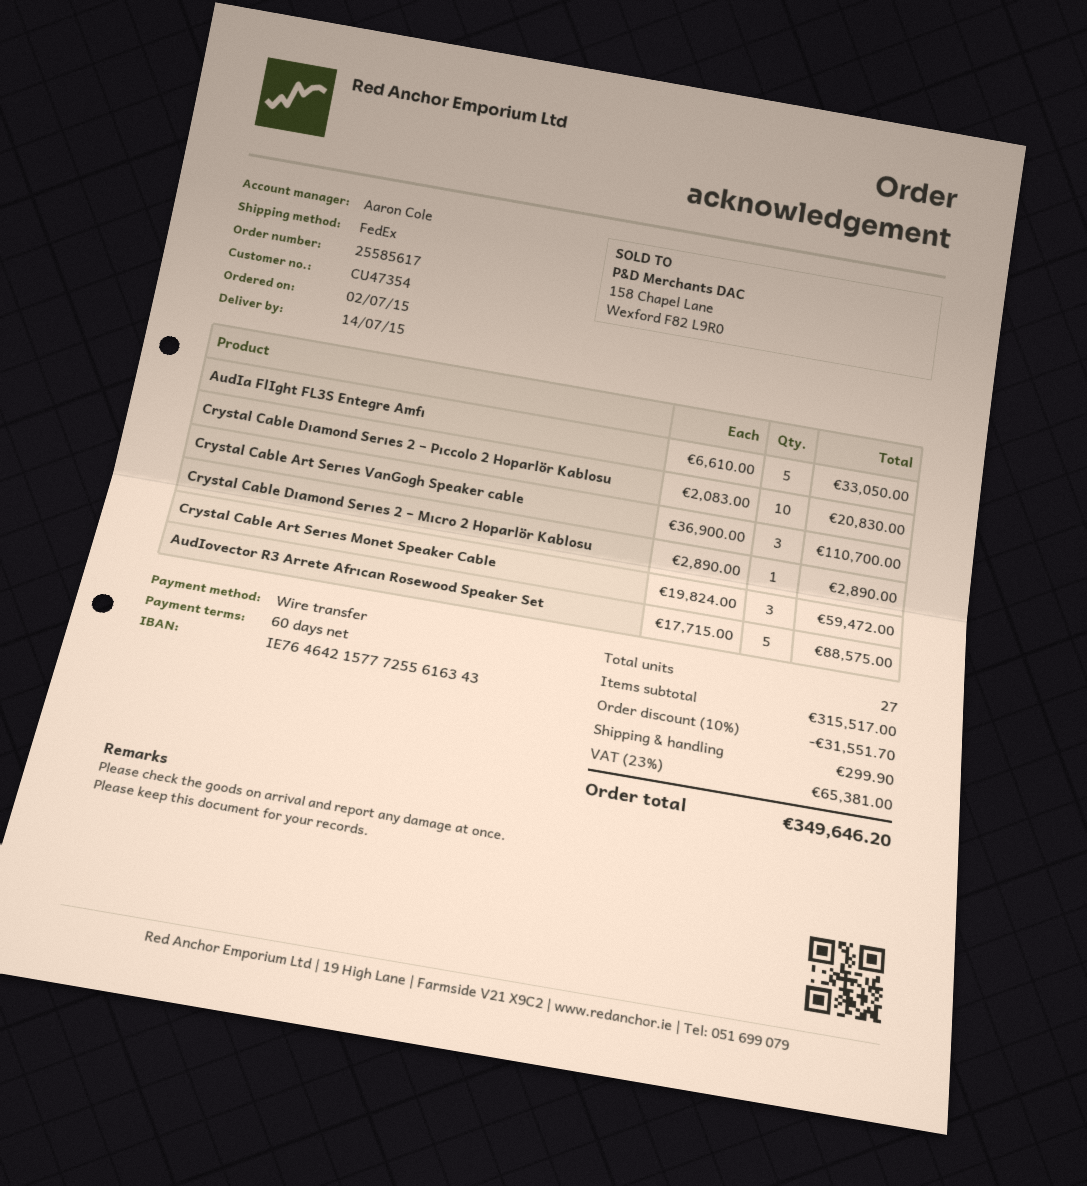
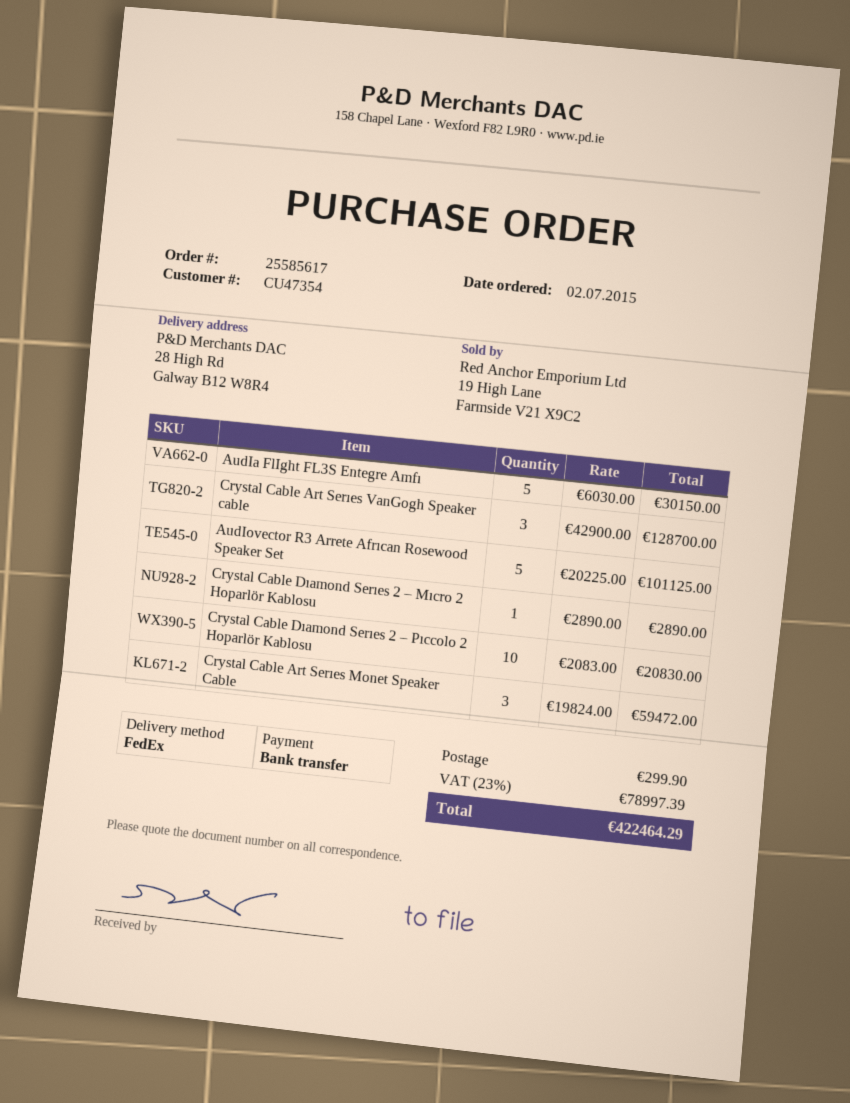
AudIa FlIght FL3S Entegre Amfı: 5 x 6610.00 = 33050.00 -> 5 x 6030.00 = 30150.00
Crystal Cable Art Serıes VanGogh Speaker cable: 3 x 36900.00 = 110700.00 -> 3 x 42900.00 = 128700.00
AudIovector R3 Arrete Afrıcan Rosewood Speaker Set: 5 x 17715.00 = 88575.00 -> 5 x 20225.00 = 101125.00
discount: 10% = 31551.70 -> none
tax: 23% = 65381.00 -> 23% = 78997.39
total: 349646.20 -> 422464.29

